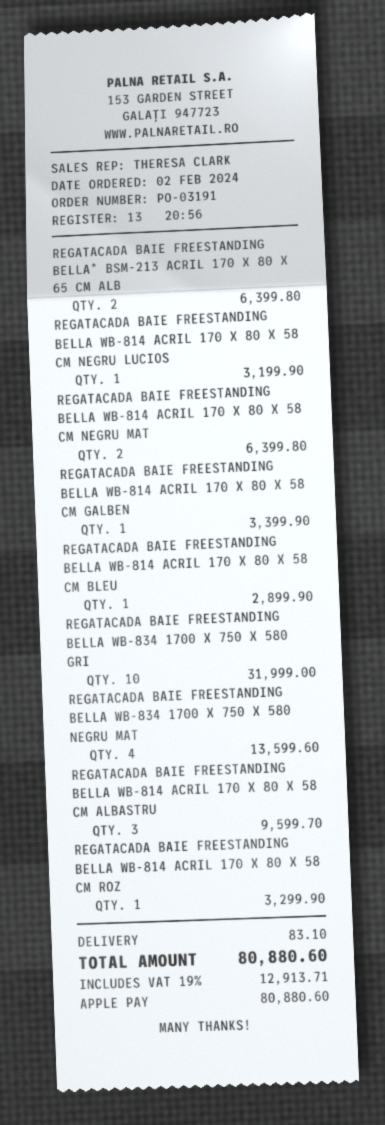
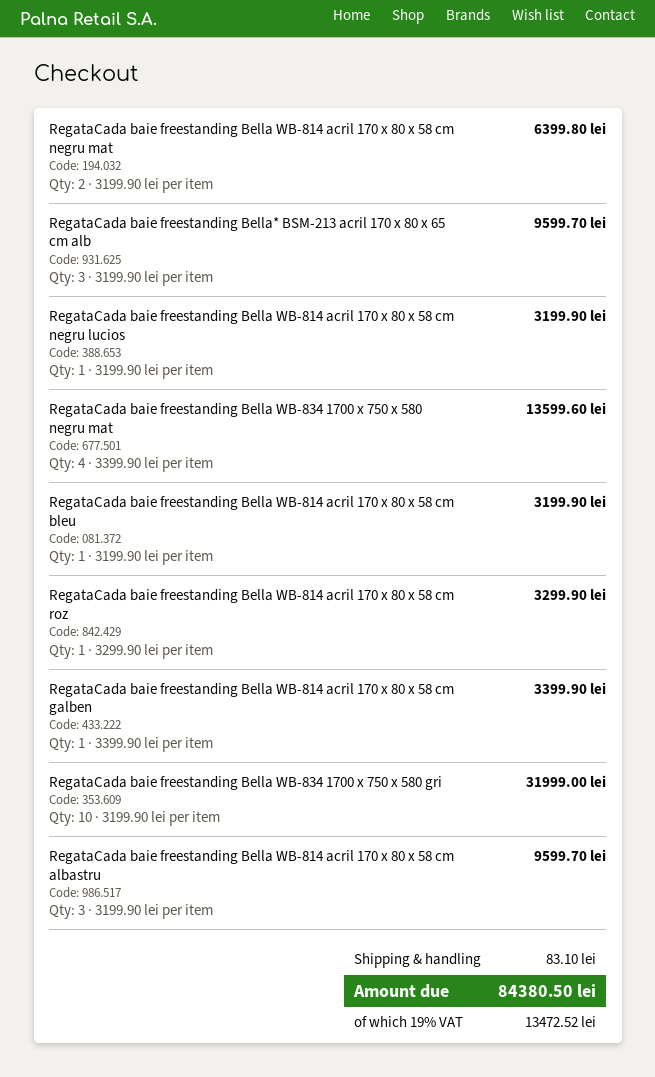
REGATACADA BAIE FREESTANDING BELLA* BSM-213 ACRIL 170 X 80 X 65 CM ALB: 2 for 6399.80 -> 3 for 9599.70
REGATACADA BAIE FREESTANDING BELLA WB-814 ACRIL 170 X 80 X 58 CM BLEU: 1 for 2899.90 -> 1 for 3199.90
tax: 19% = 12913.71 -> 19% = 13472.52
total: 80880.60 -> 84380.50

